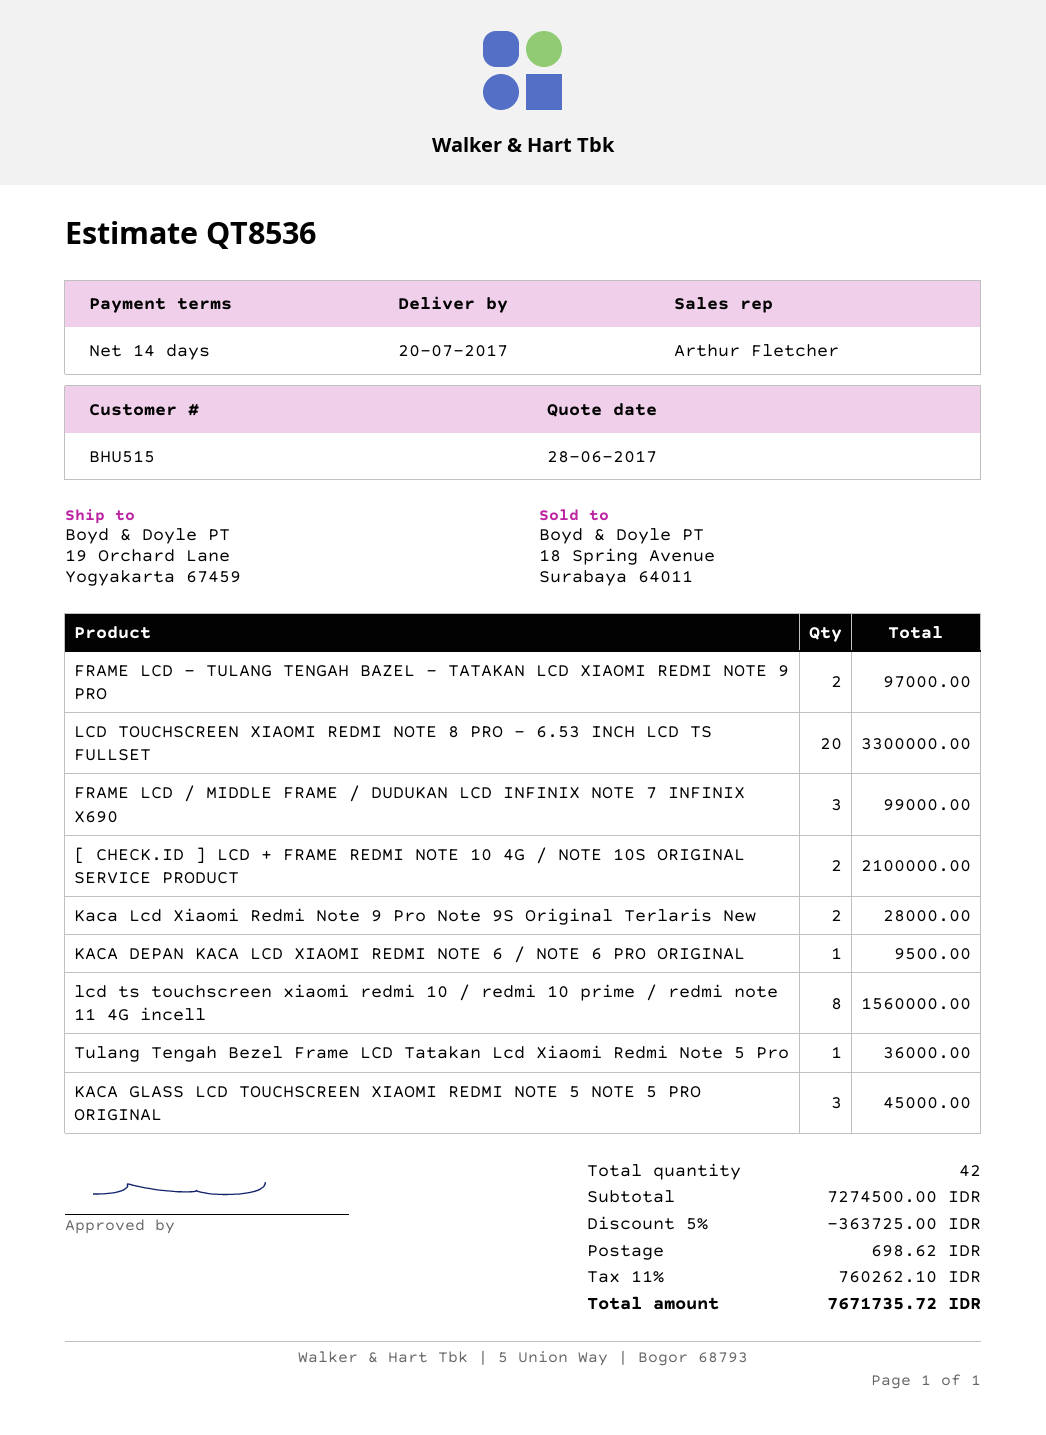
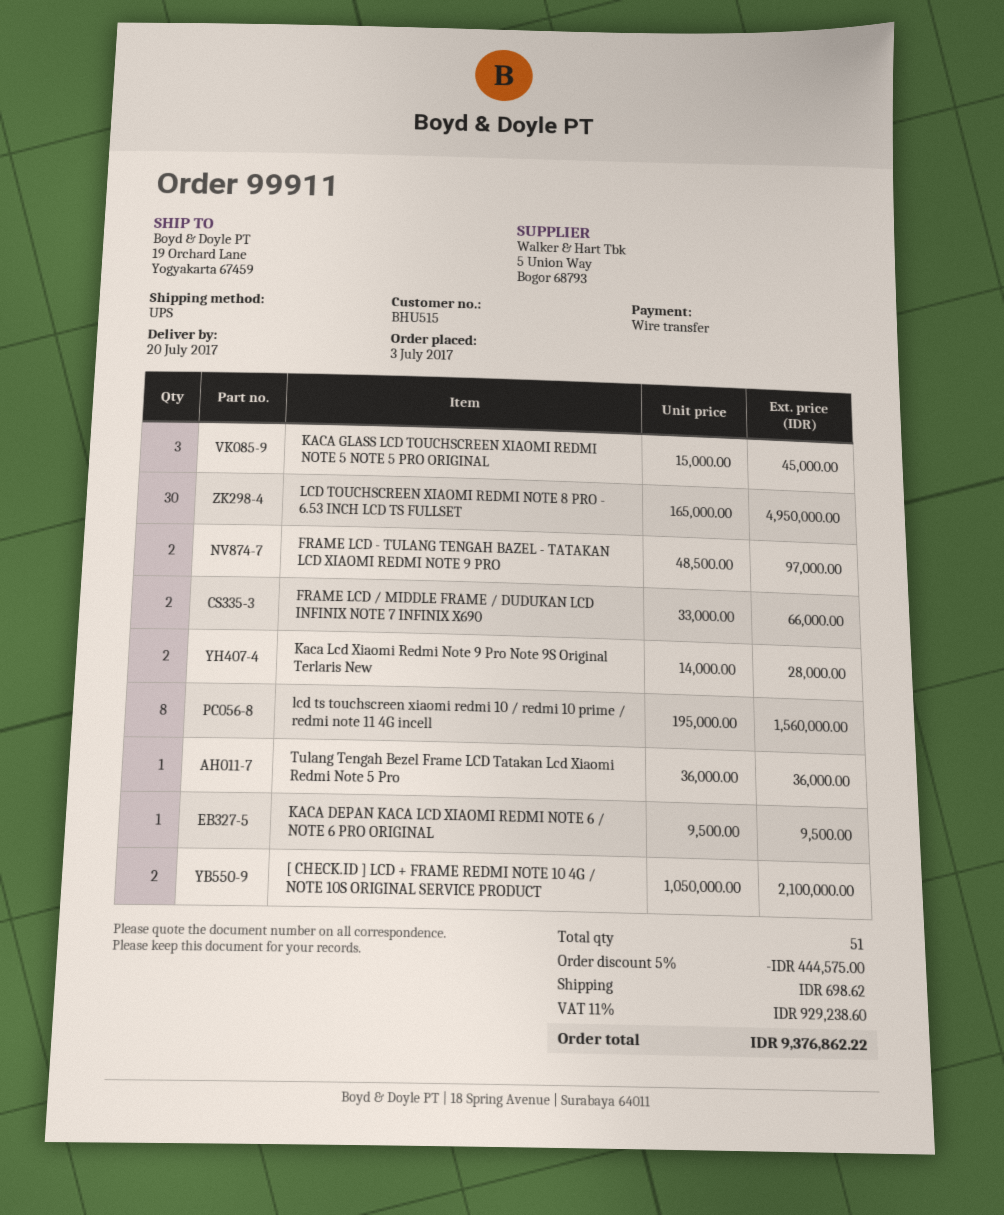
LCD TOUCHSCREEN XIAOMI REDMI NOTE 8 PRO - 6.53 INCH LCD TS FULLSET: 20 for 3300000.00 -> 30 for 4950000.00
FRAME LCD / MIDDLE FRAME / DUDUKAN LCD INFINIX NOTE 7 INFINIX X690: 3 for 99000.00 -> 2 for 66000.00
total quantity: 42 -> 51
discount: 5% = 363725.00 -> 5% = 444575.00
tax: 11% = 760262.10 -> 11% = 929238.60
total: 7671735.72 -> 9376862.22

